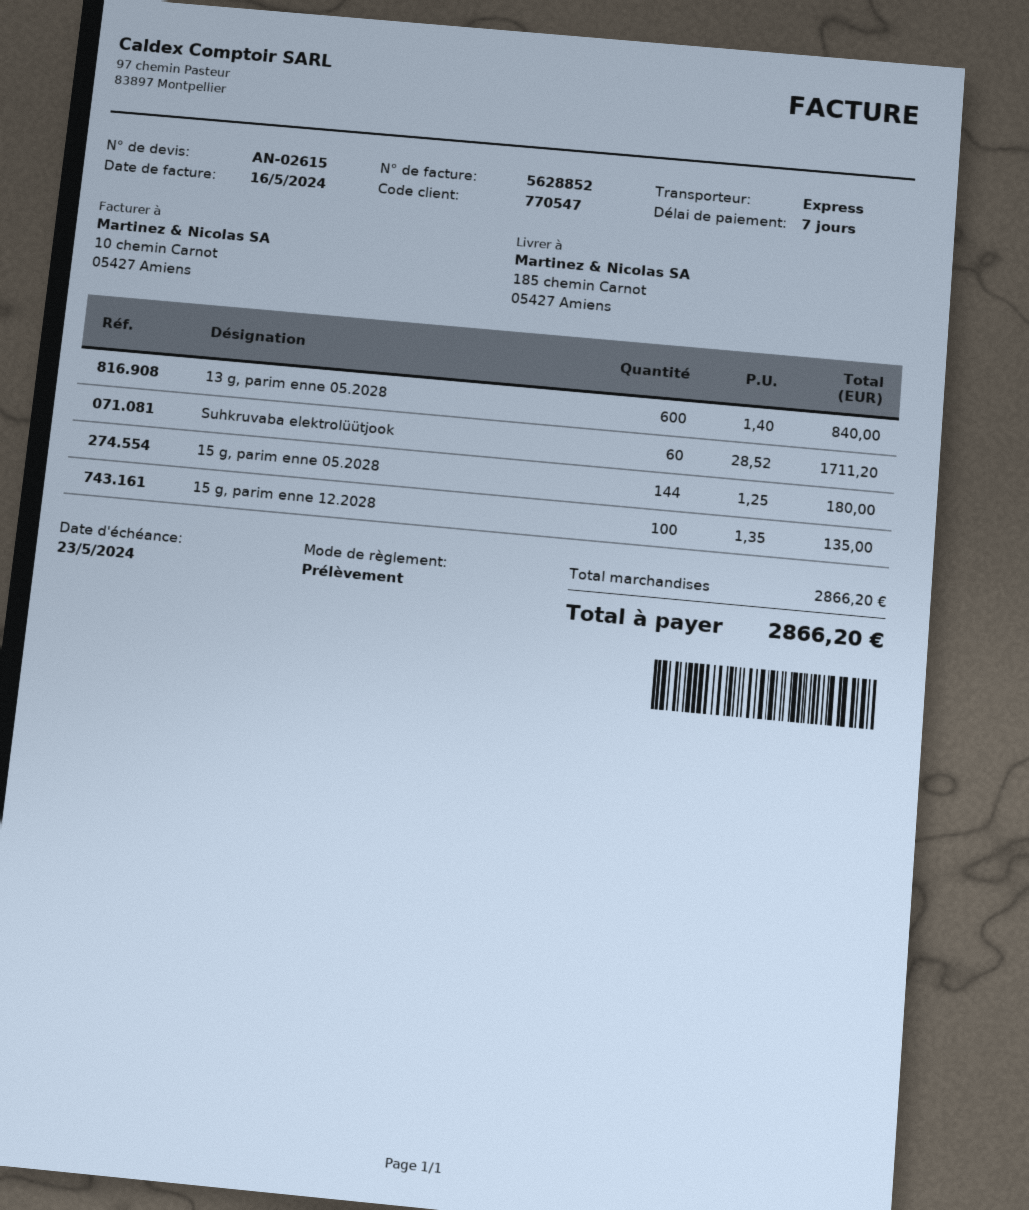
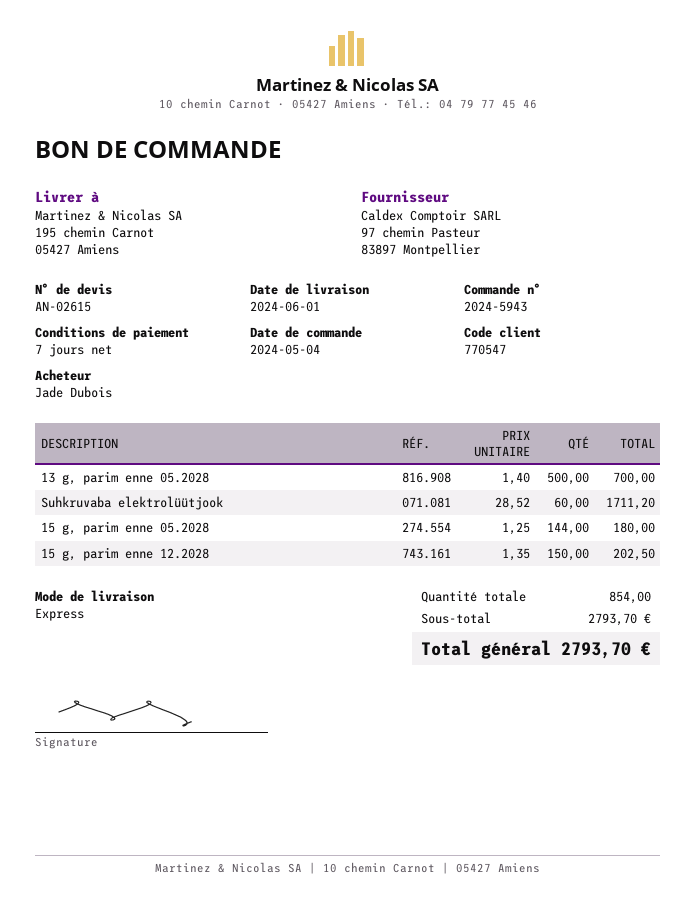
ship to: 185 chemin Carnot, 05427 Amiens -> 195 chemin Carnot, 05427 Amiens
13 g, parim enne 05.2028: 600 x 1.40 = 840.00 -> 500 x 1.40 = 700.00
15 g, parim enne 12.2028: 100 x 1.35 = 135.00 -> 150 x 1.35 = 202.50
subtotal: 2866.20 -> 2793.70
total: 2866.20 -> 2793.70

